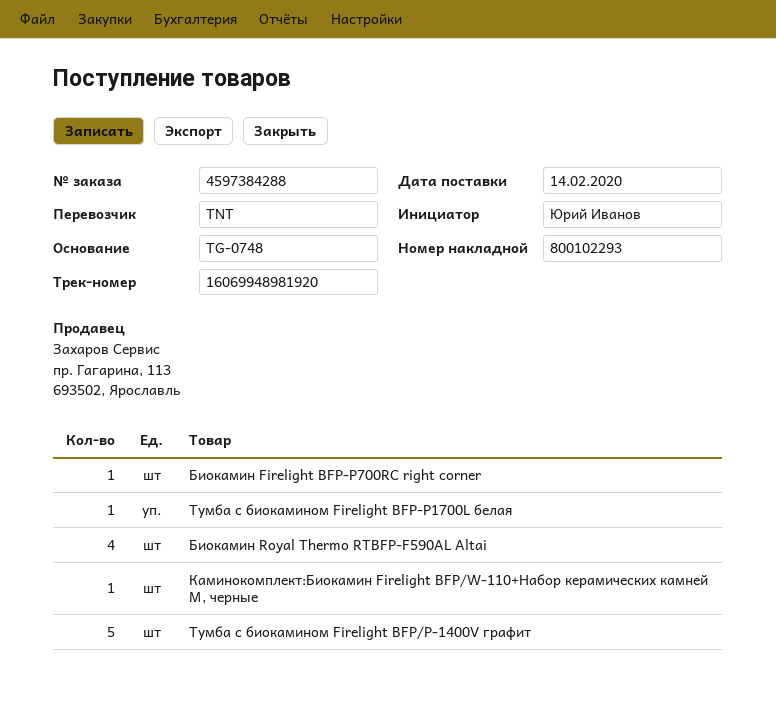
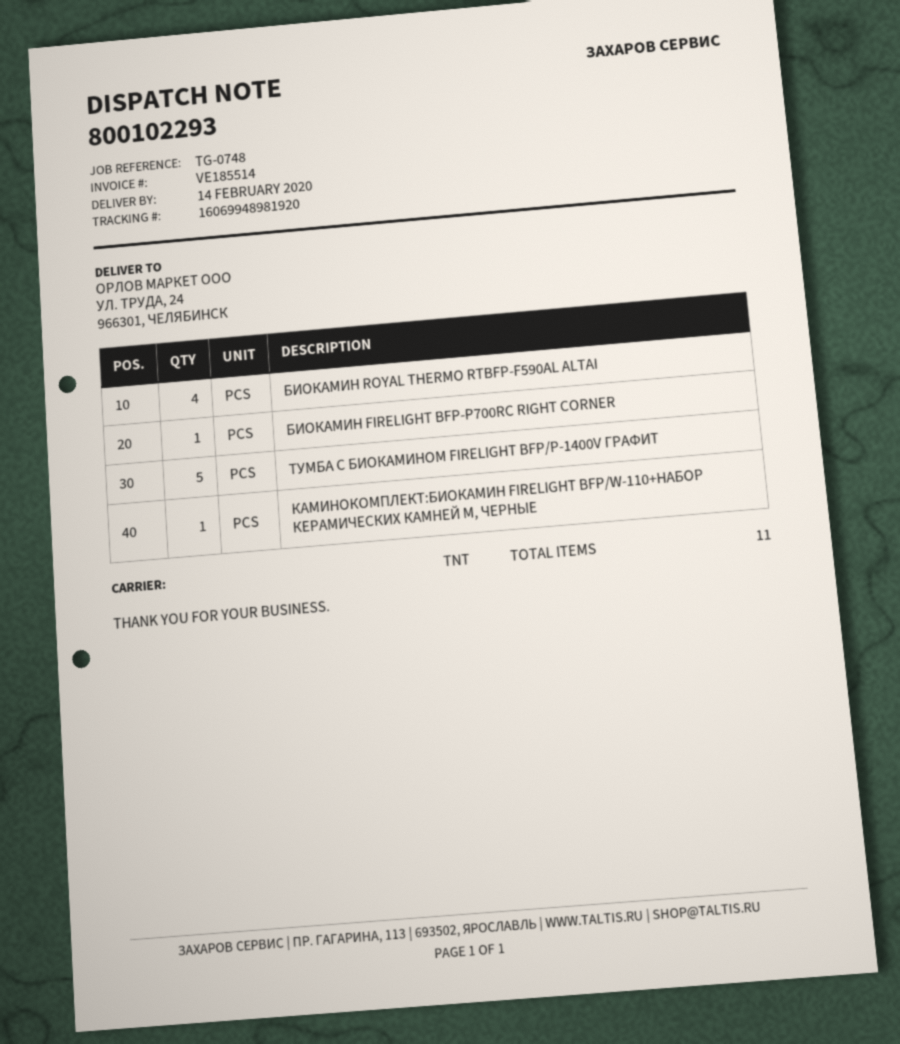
Тумба с биокамином Firelight BFP-P1700L белая: 1 -> none

